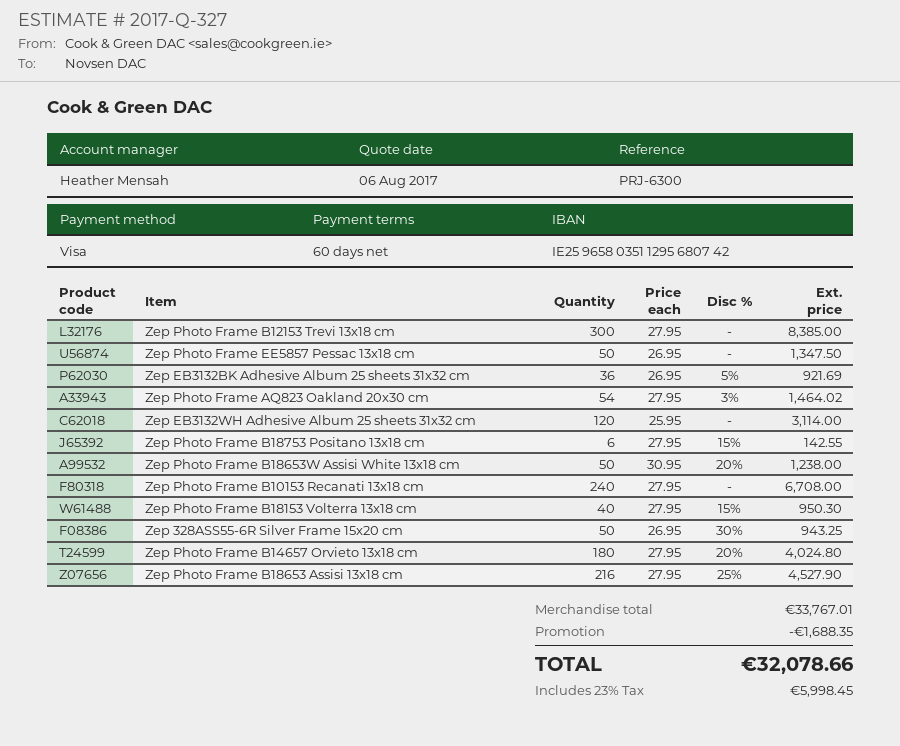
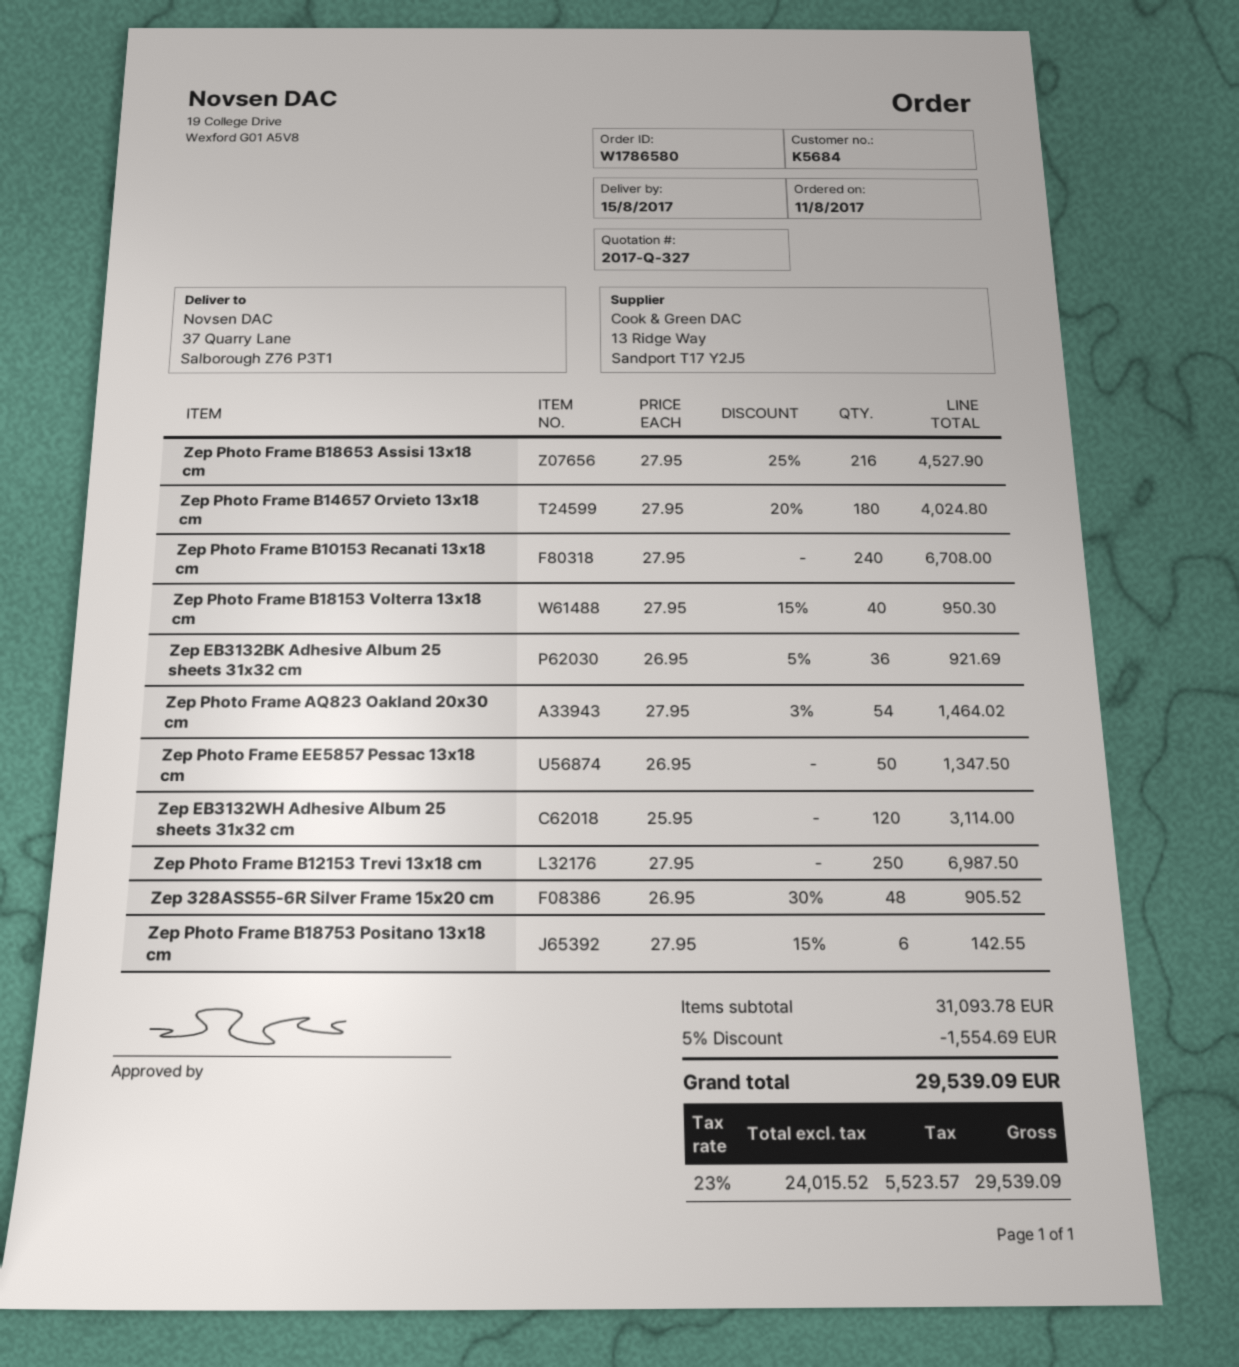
Zep Photo Frame B12153 Trevi 13x18 cm: 300 x 27.95 = 8385.00 -> 250 x 27.95 = 6987.50
Zep Photo Frame B18653W Assisi White 13x18 cm: 50 x 30.95 - 20% = 1238.00 -> none
Zep 328ASS55-6R Silver Frame 15x20 cm: 50 x 26.95 - 30% = 943.25 -> 48 x 26.95 - 30% = 905.52
subtotal: 33767.01 -> 31093.78
discount: 1688.35 -> 1554.69
tax: 23% = 5998.45 -> 23% = 5523.57
total: 32078.66 -> 29539.09

